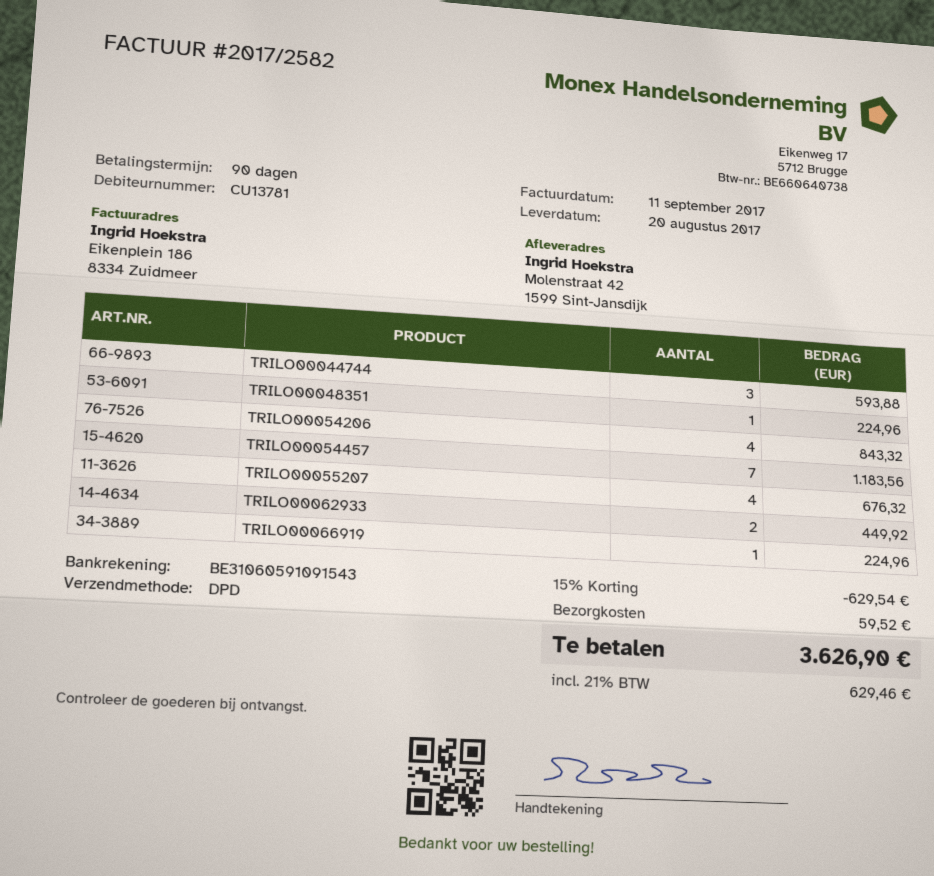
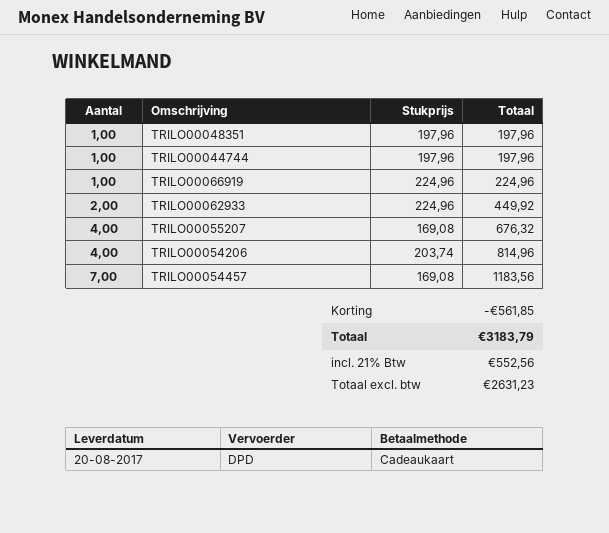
TRILO00044744: 3 for 593.88 -> 1 for 197.96
TRILO00048351: 1 for 224.96 -> 1 for 197.96
TRILO00054206: 4 for 843.32 -> 4 for 814.96
discount: 629.54 -> 561.85
shipping: 59.52 -> none
tax: 21% = 629.46 -> 21% = 552.56
total: 3626.90 -> 3183.79

